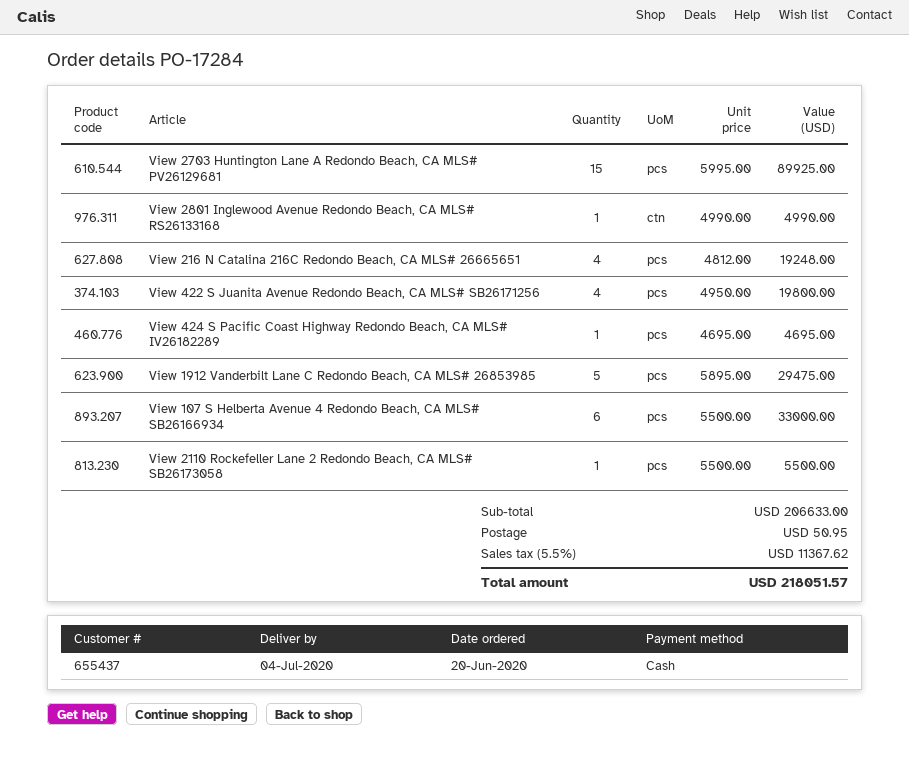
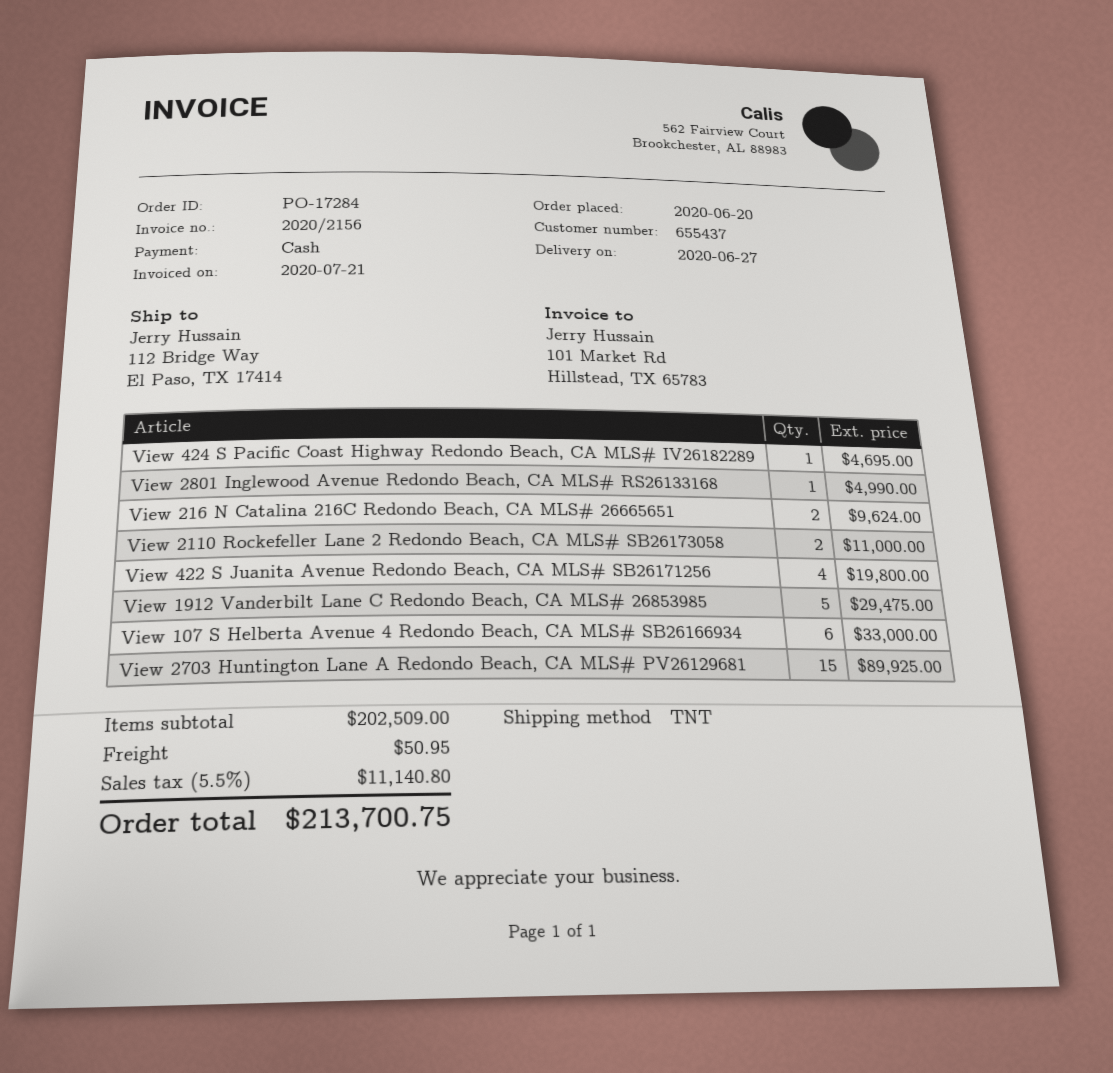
delivery date: 2020-07-04 -> 2020-06-27
View 216 N Catalina 216C Redondo Beach, CA MLS# 26665651: 4 for 19248.00 -> 2 for 9624.00
View 2110 Rockefeller Lane 2 Redondo Beach, CA MLS# SB26173058: 1 for 5500.00 -> 2 for 11000.00
subtotal: 206633.00 -> 202509.00
tax: 5.5% = 11367.62 -> 5.5% = 11140.80
total: 218051.57 -> 213700.75

